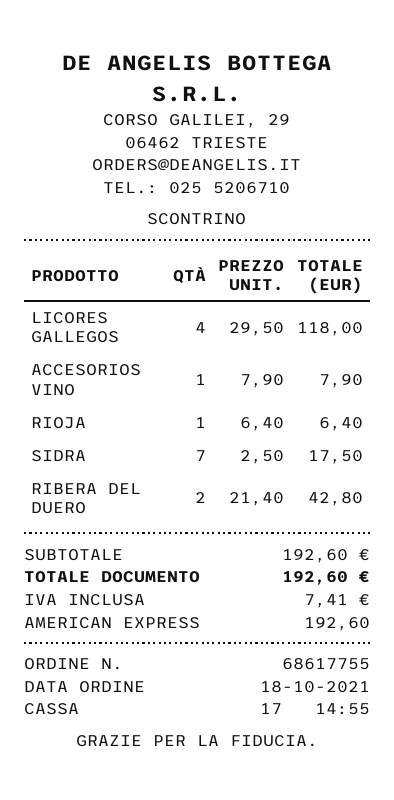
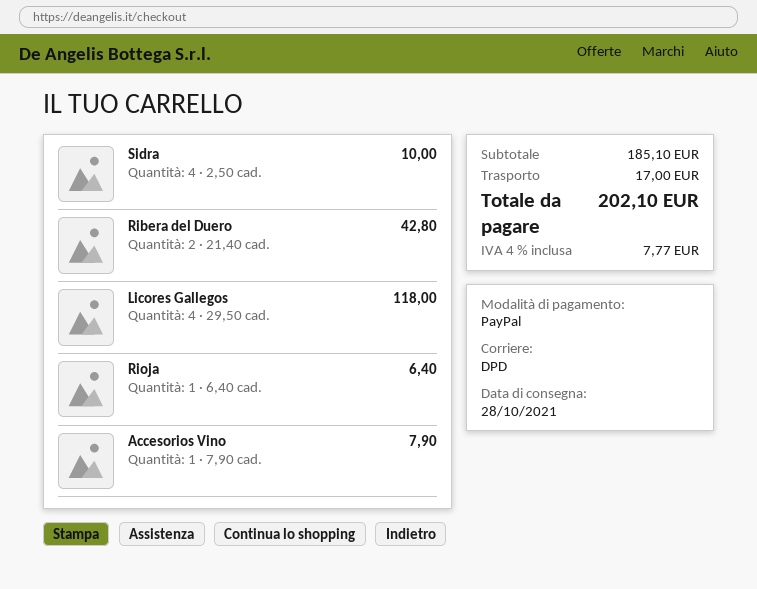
payment method: American Express -> PayPal
SIDRA: 7 x 2.50 = 17.50 -> 4 x 2.50 = 10.00
subtotal: 192.60 -> 185.10
shipping: none -> 17.00
tax: 7.41 -> 7.77
total: 192.60 -> 202.10

